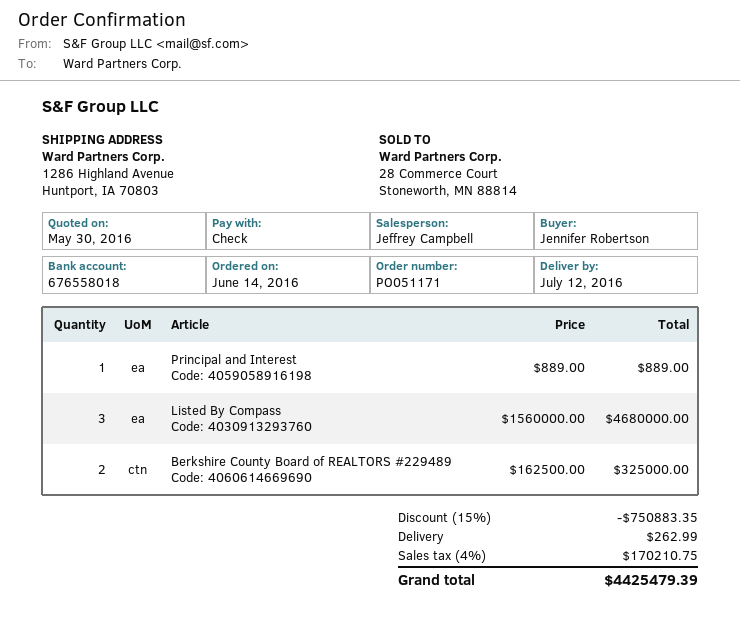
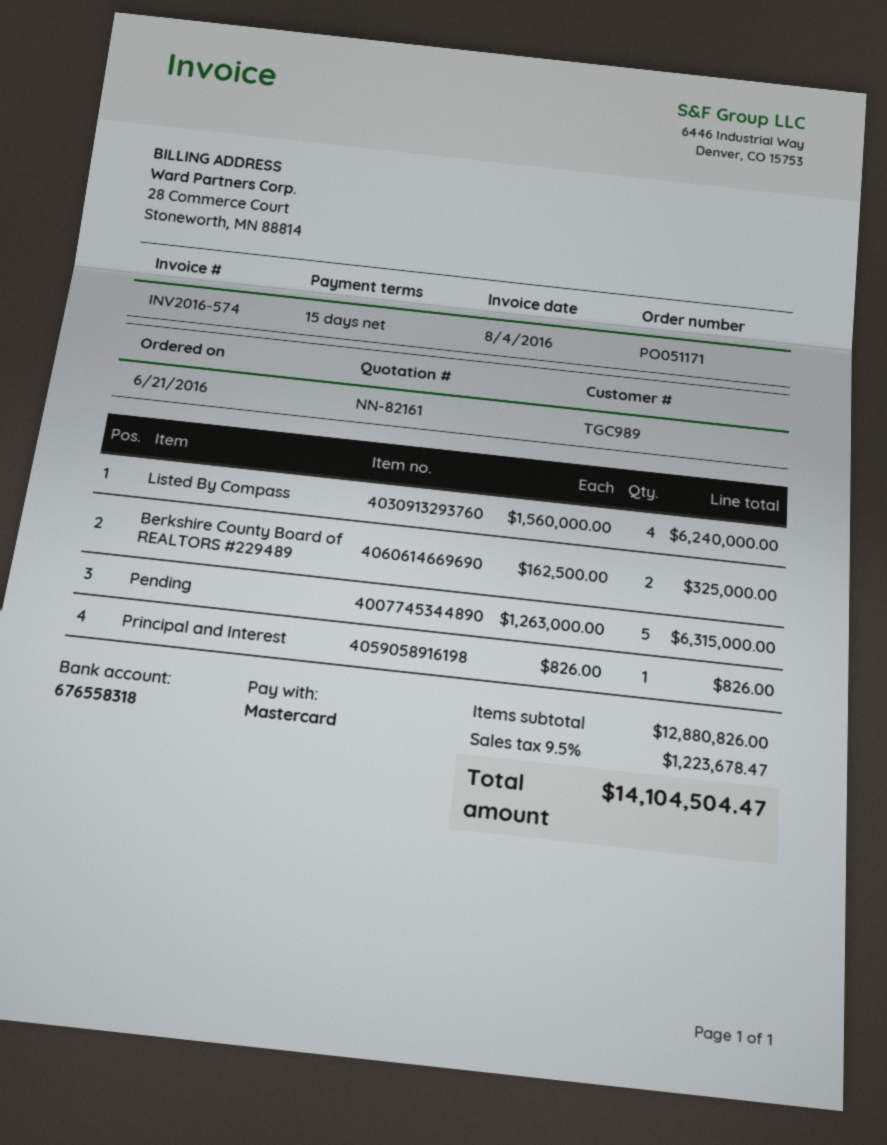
order date: 2016-06-14 -> 2016-06-21
payment method: cheque -> Mastercard
bank account: 676558018 -> 676558318
Principal and Interest: 1 x 889.00 = 889.00 -> 1 x 826.00 = 826.00
Listed By Compass: 3 x 1560000.00 = 4680000.00 -> 4 x 1560000.00 = 6240000.00
Pending: none -> 5 x 1263000.00 = 6315000.00
discount: 15% = 750883.35 -> none
shipping: 262.99 -> none
tax: 4% = 170210.75 -> 9.5% = 1223678.47
total: 4425479.39 -> 14104504.47

